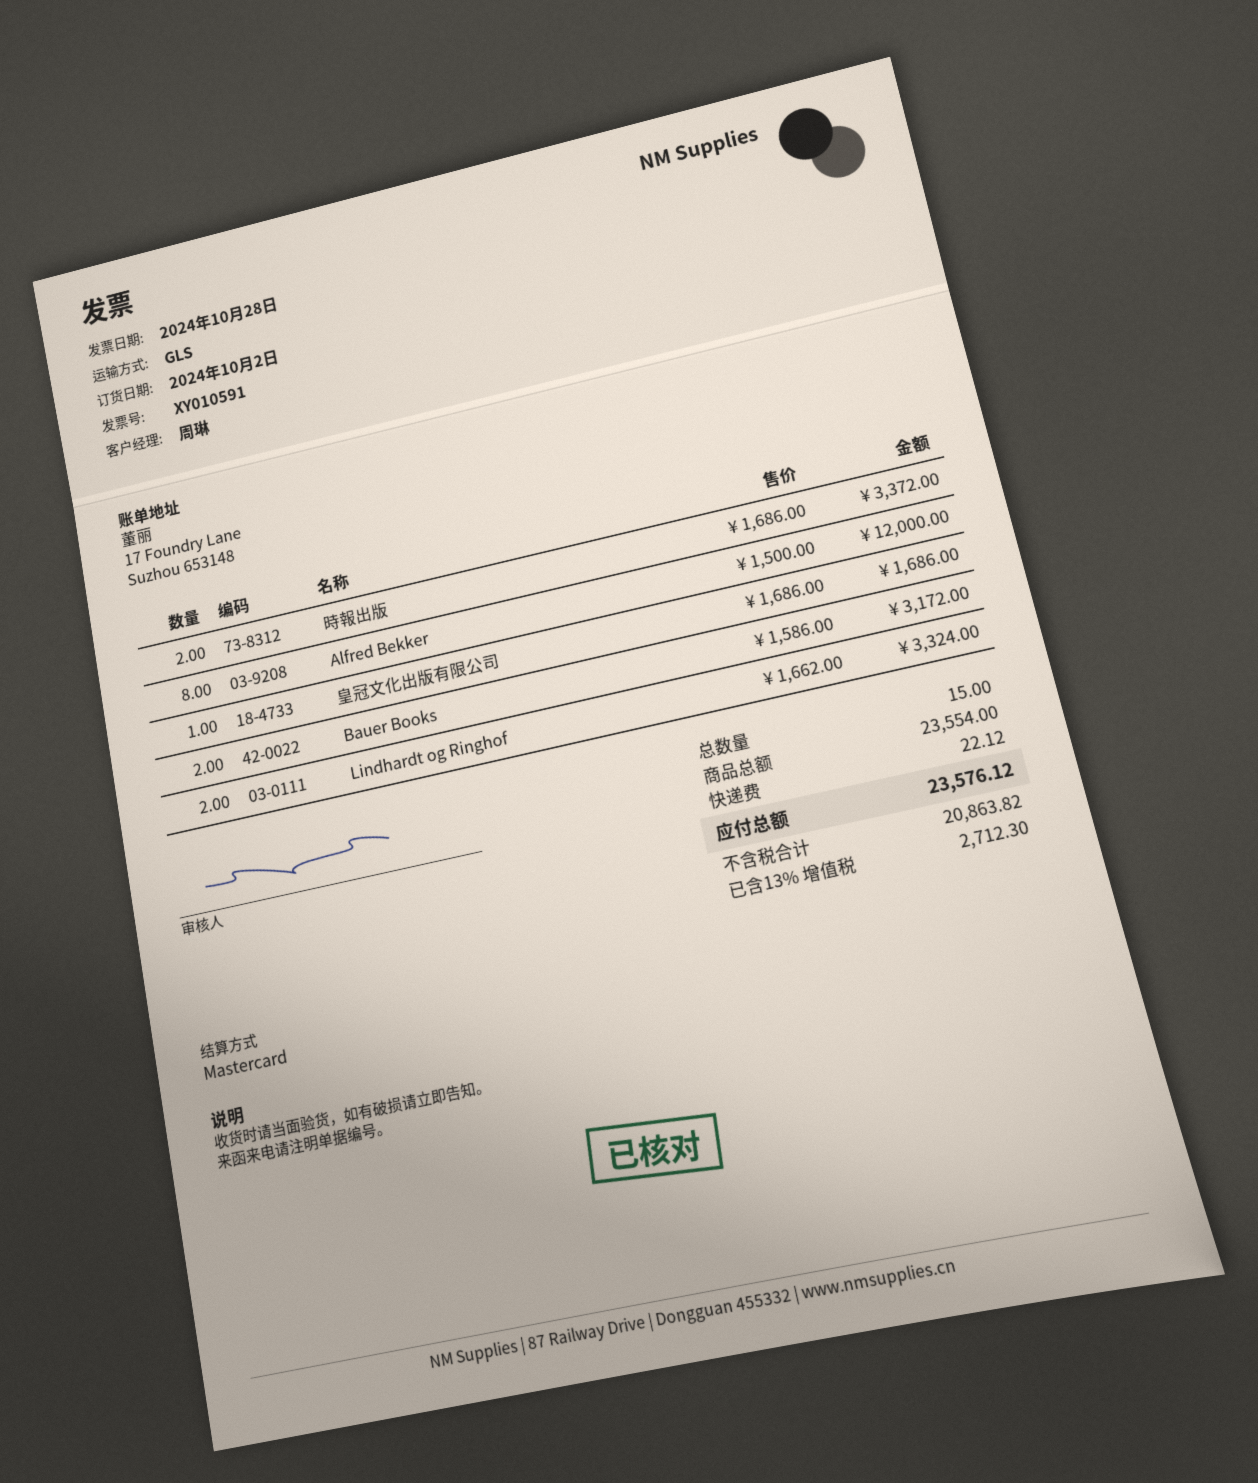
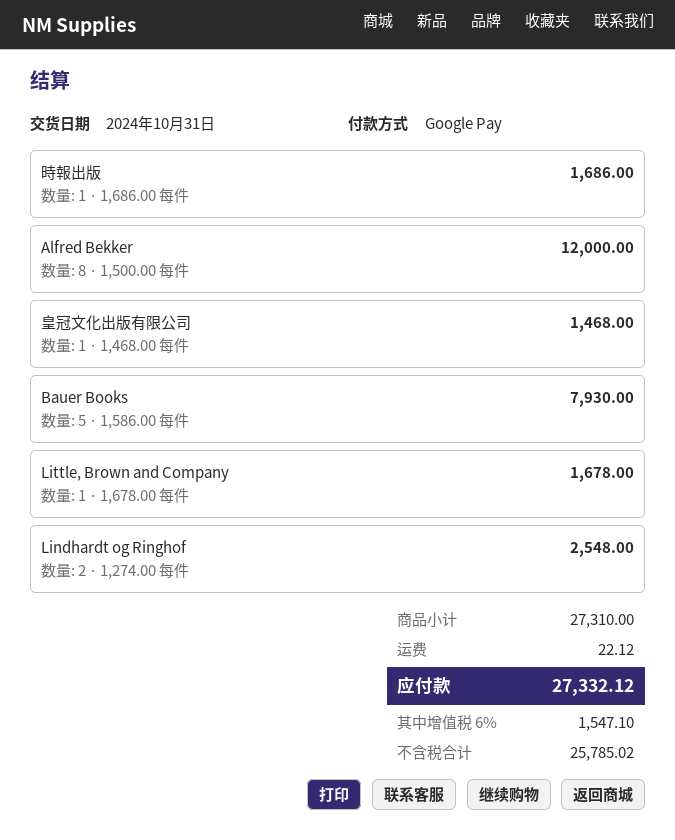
payment method: Mastercard -> Google Pay
時報出版: 2 x 1686.00 = 3372.00 -> 1 x 1686.00 = 1686.00
皇冠文化出版有限公司: 1 x 1686.00 = 1686.00 -> 1 x 1468.00 = 1468.00
Bauer Books: 2 x 1586.00 = 3172.00 -> 5 x 1586.00 = 7930.00
Lindhardt og Ringhof: 2 x 1662.00 = 3324.00 -> 2 x 1274.00 = 2548.00
Little, Brown and Company: none -> 1 x 1678.00 = 1678.00
subtotal: 23554.00 -> 27310.00
net: 20863.82 -> 25785.02
tax: 13% = 2712.30 -> 6% = 1547.10
total: 23576.12 -> 27332.12

